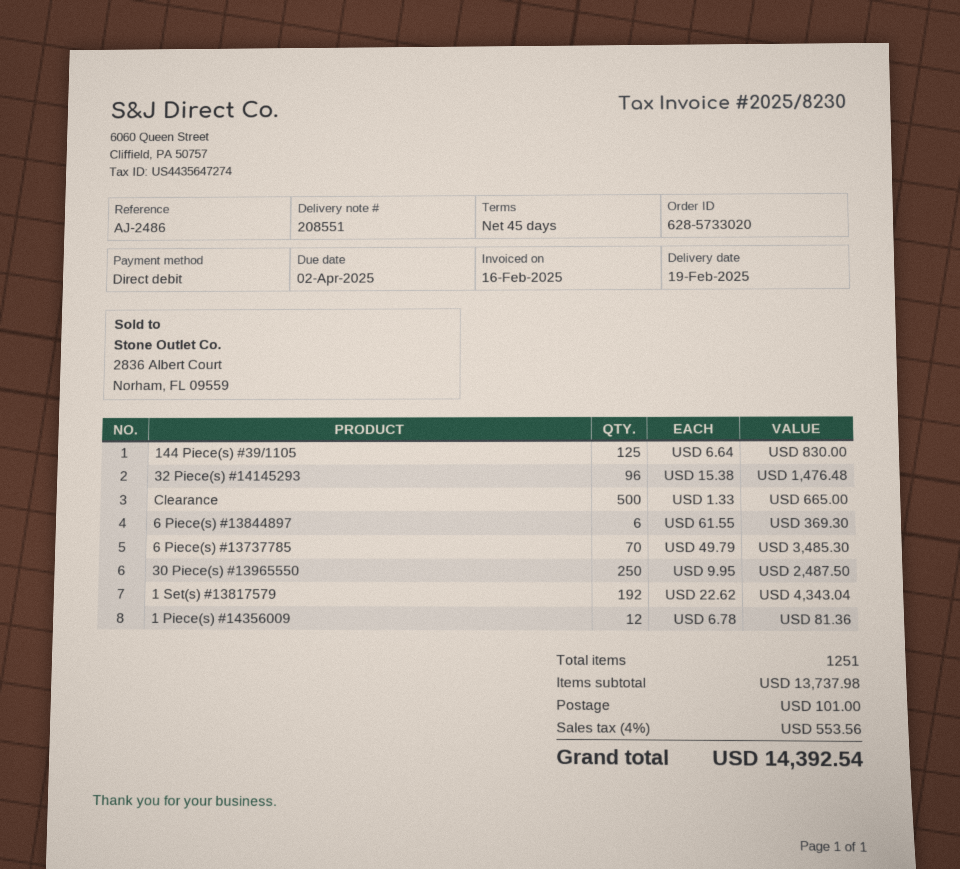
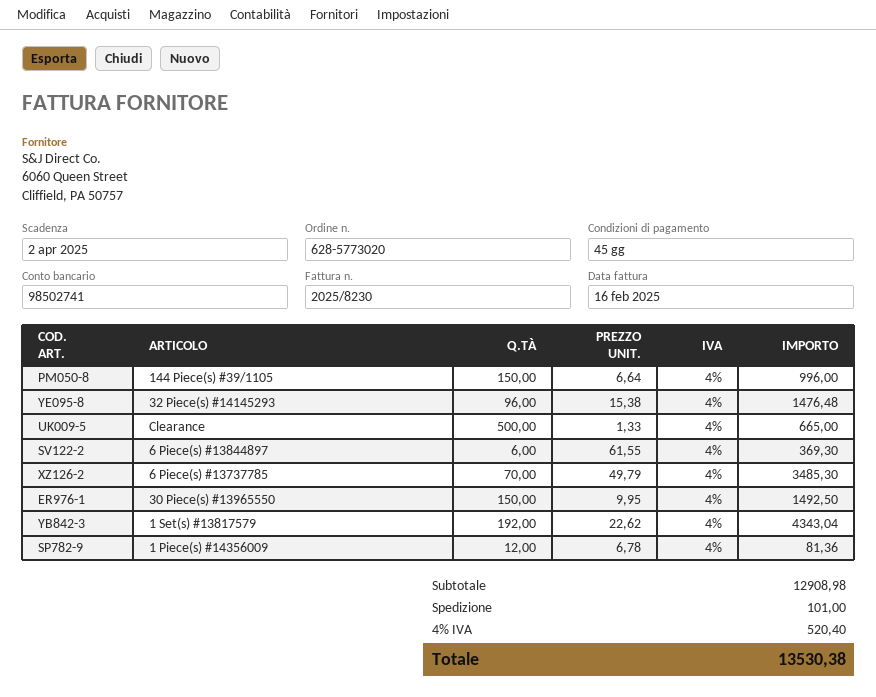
order number: 628-5733020 -> 628-5773020
144 Piece(s) #39/1105: 125 x 6.64 = 830.00 -> 150 x 6.64 = 996.00
30 Piece(s) #13965550: 250 x 9.95 = 2487.50 -> 150 x 9.95 = 1492.50
subtotal: 13737.98 -> 12908.98
tax: 4% = 553.56 -> 4% = 520.40
total: 14392.54 -> 13530.38

